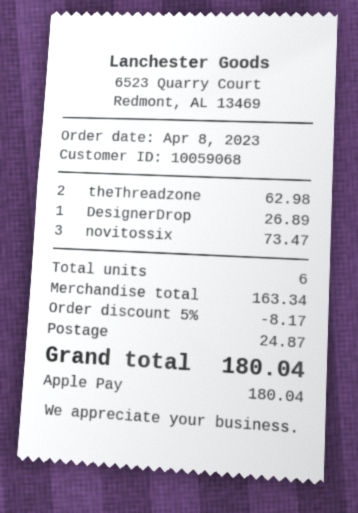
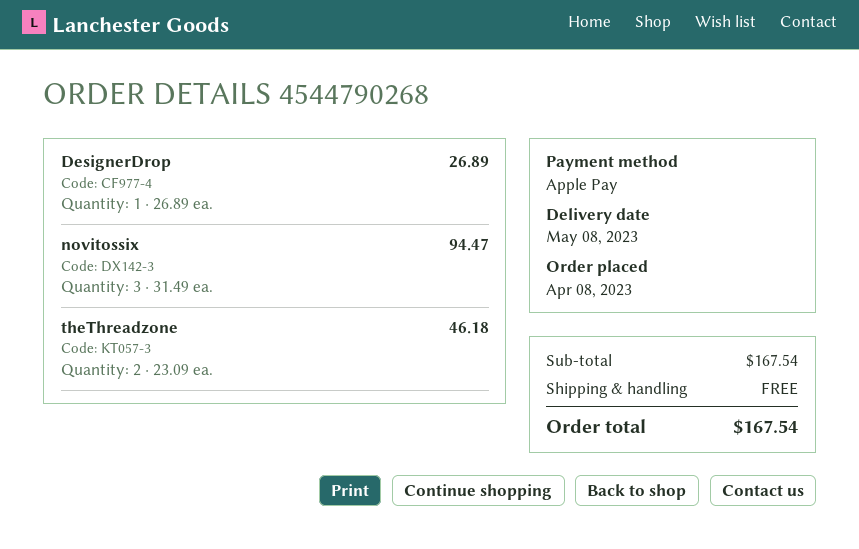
theThreadzone: 2 for 62.98 -> 2 for 46.18
novitossix: 3 for 73.47 -> 3 for 94.47
subtotal: 163.34 -> 167.54
discount: 5% = 8.17 -> none
shipping: 24.87 -> 0.00
total: 180.04 -> 167.54

